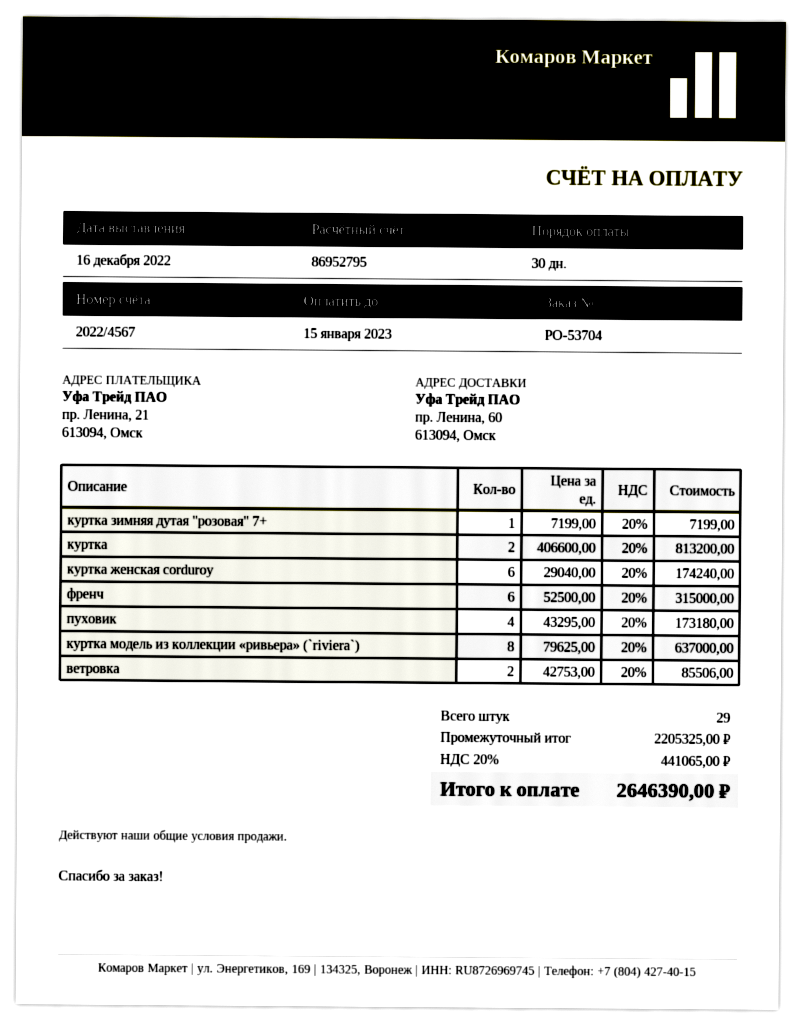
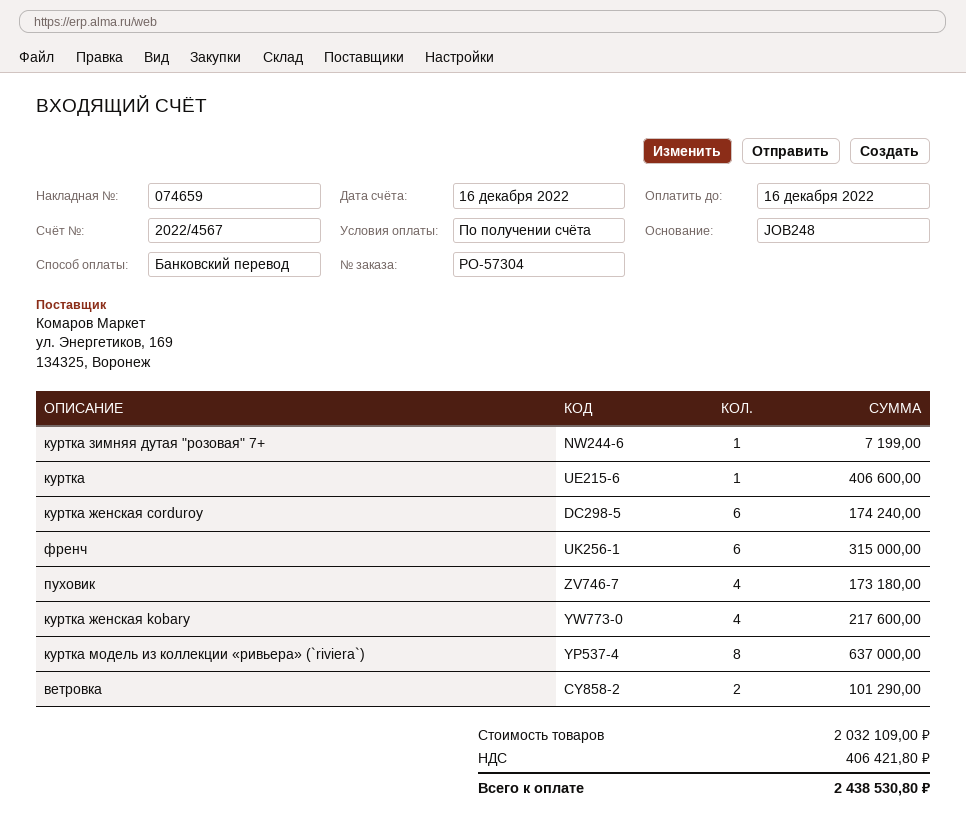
order number: PO-53704 -> PO-57304
payment terms: 30 days -> on receipt
due date: 2023-01-15 -> 2022-12-16
куртка: 2 for 813200.00 -> 1 for 406600.00
ветровка: 2 for 85506.00 -> 2 for 101290.00
куртка женская kobary: none -> 4 for 217600.00
subtotal: 2205325.00 -> 2032109.00
tax: 441065.00 -> 406421.80
total: 2646390.00 -> 2438530.80

